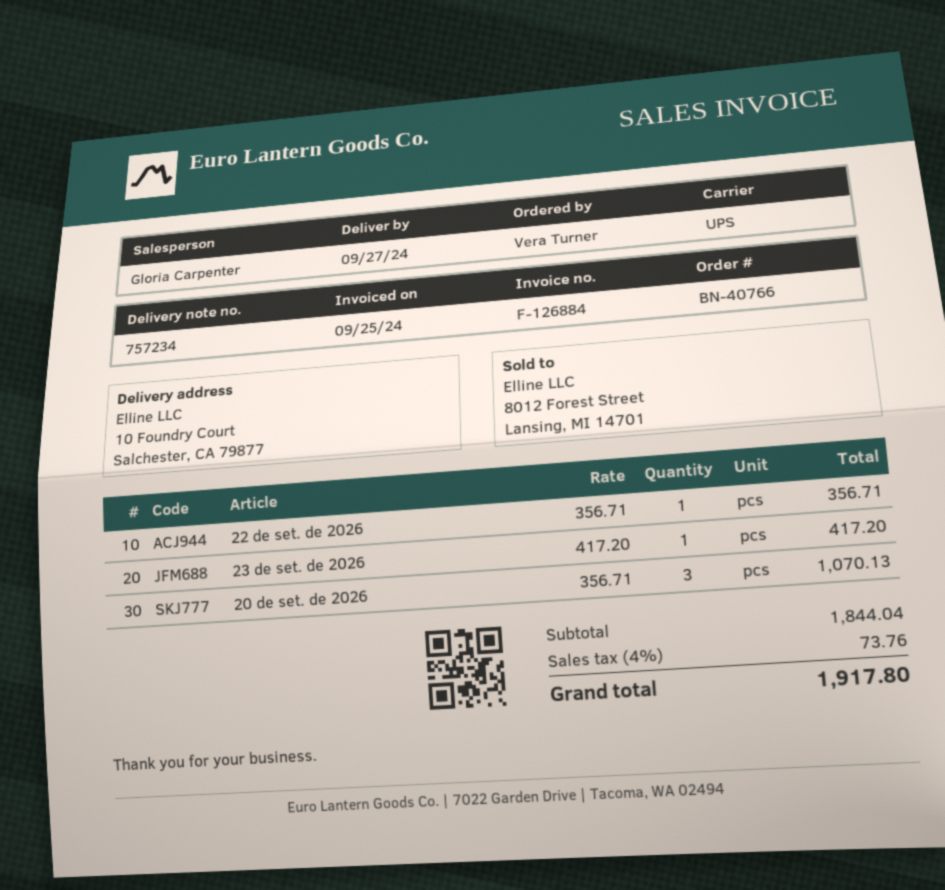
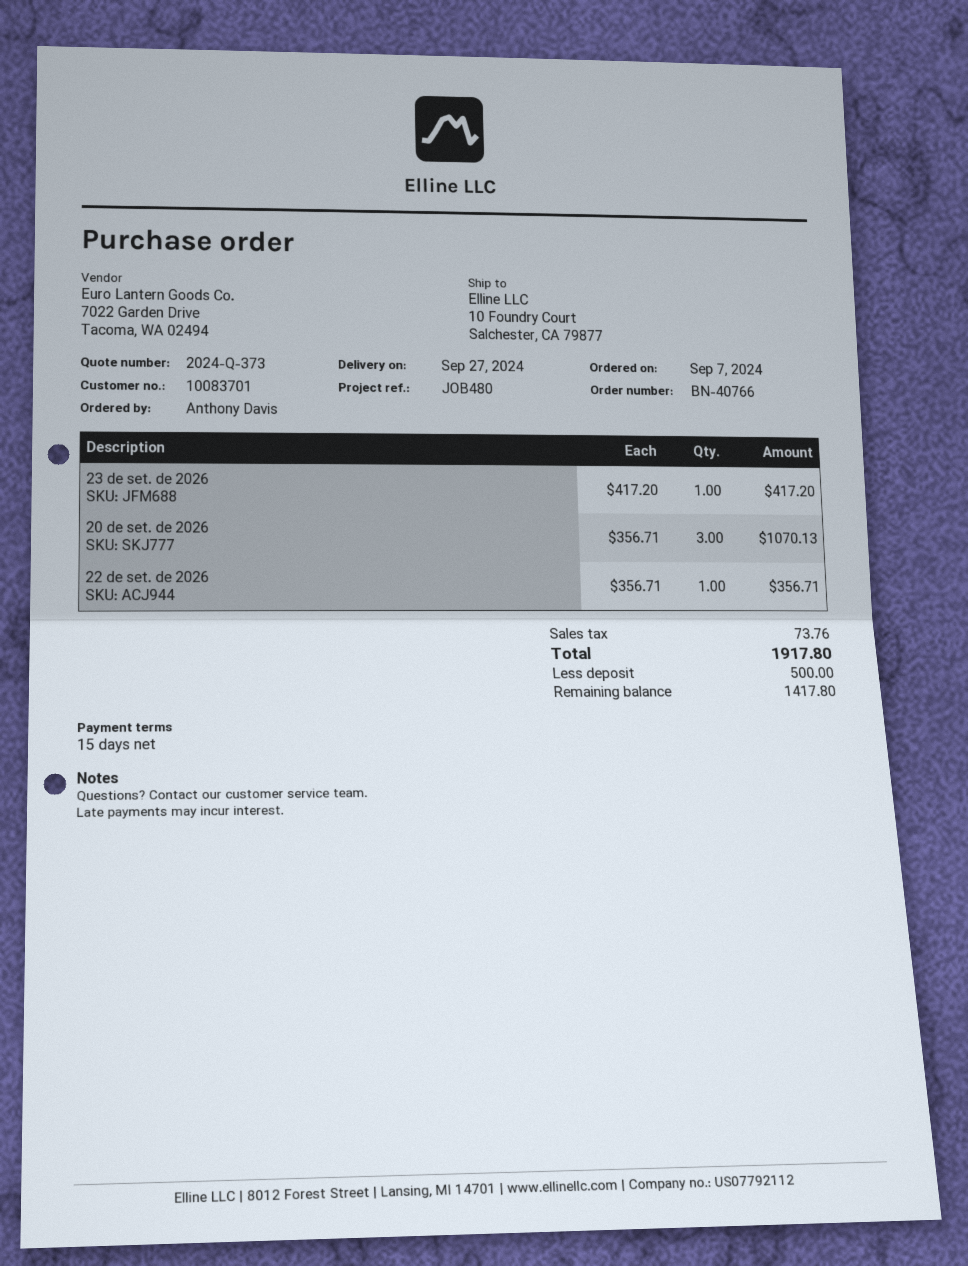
ordered by: Vera Turner -> Anthony Davis

